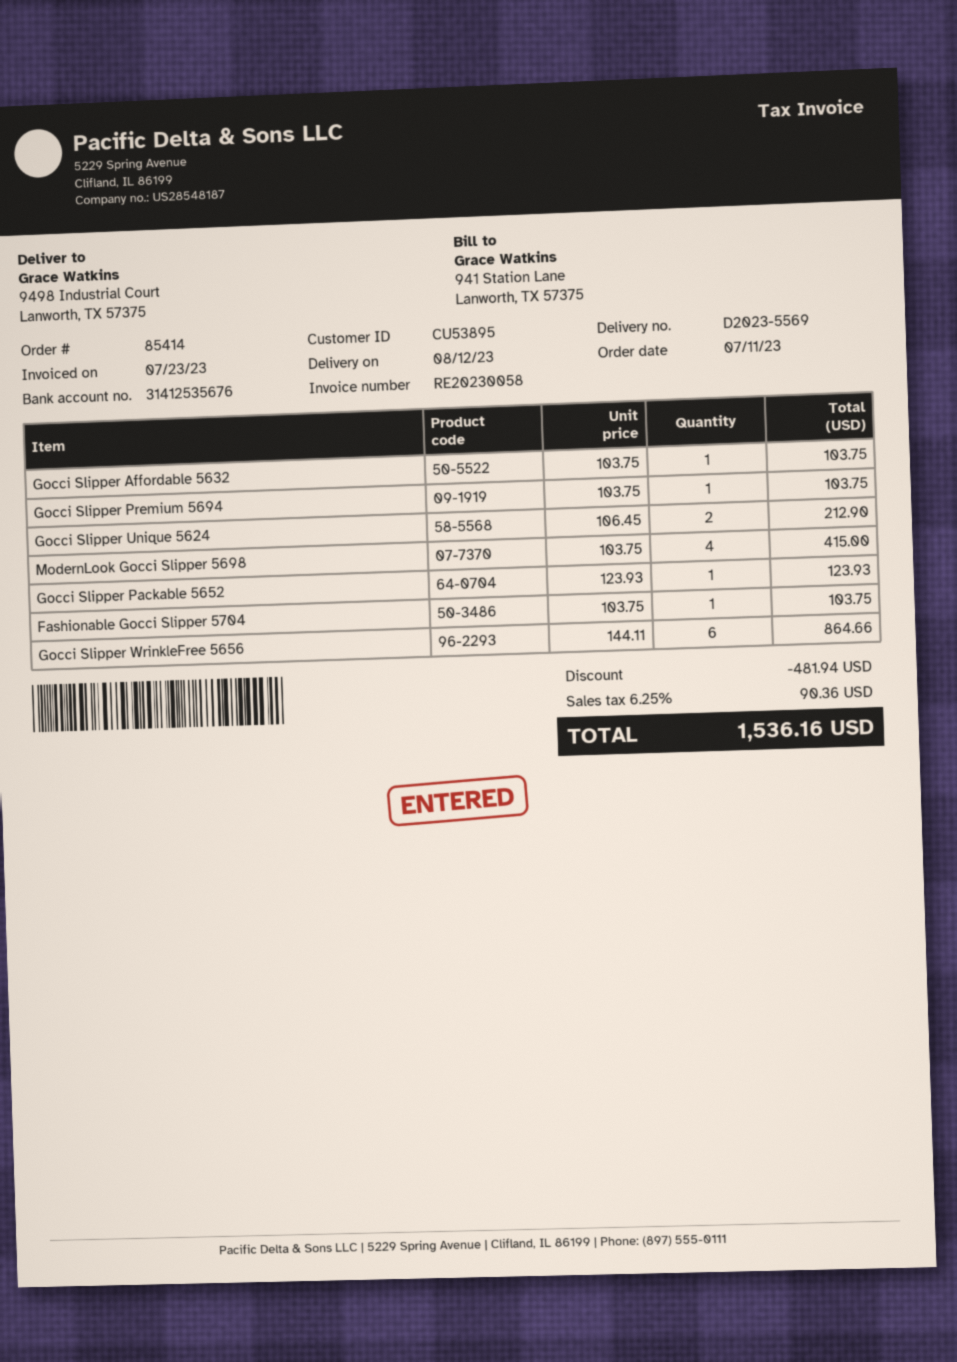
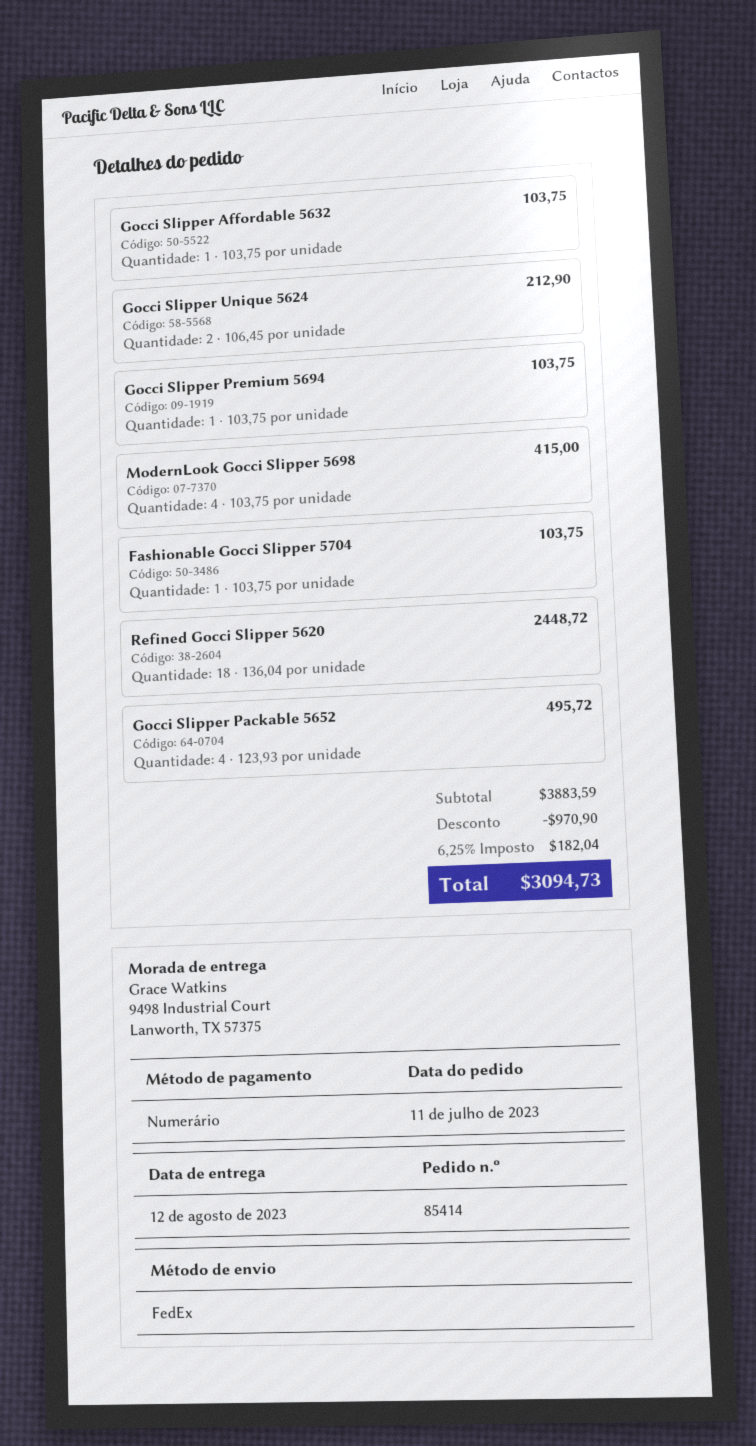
Gocci Slipper Packable 5652: 1 x 123.93 = 123.93 -> 4 x 123.93 = 495.72
Gocci Slipper WrinkleFree 5656: 6 x 144.11 = 864.66 -> none
Refined Gocci Slipper 5620: none -> 18 x 136.04 = 2448.72
discount: 481.94 -> 970.90
tax: 6.25% = 90.36 -> 6.25% = 182.04
total: 1536.16 -> 3094.73

